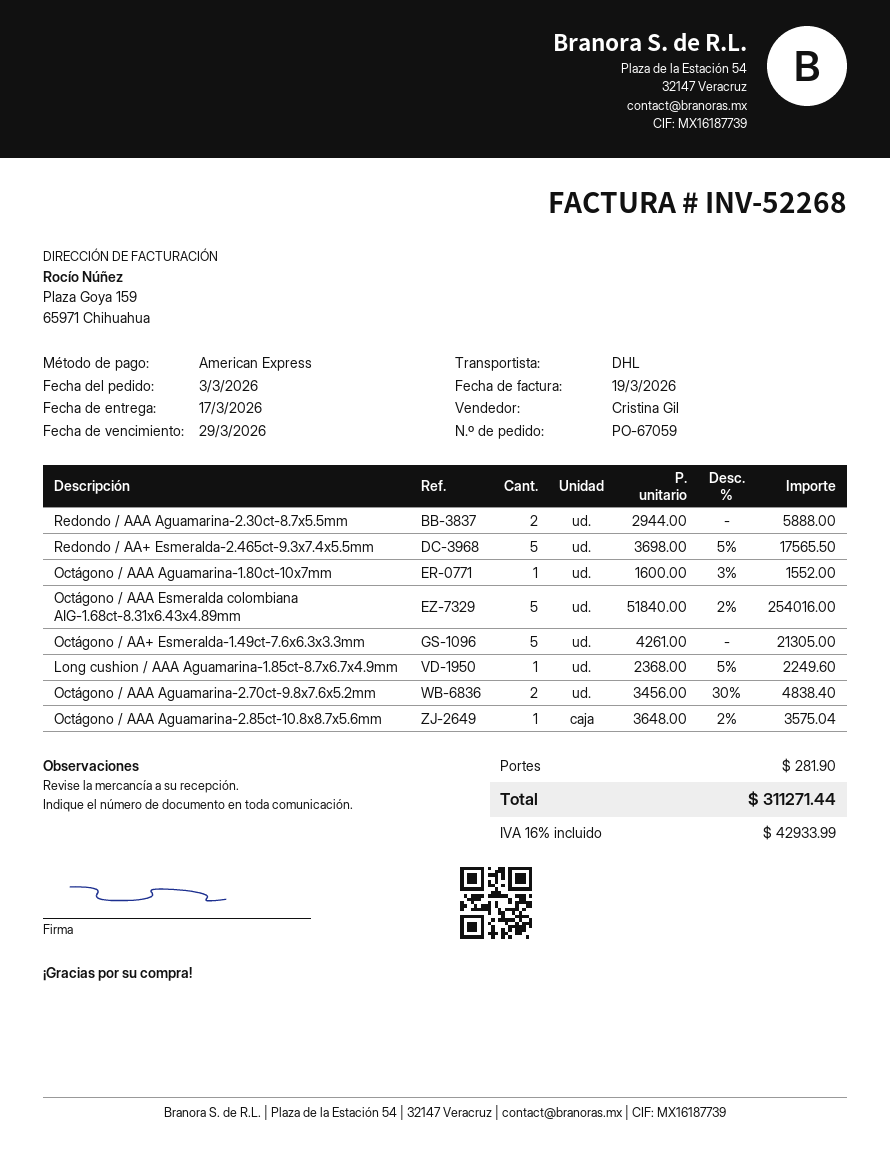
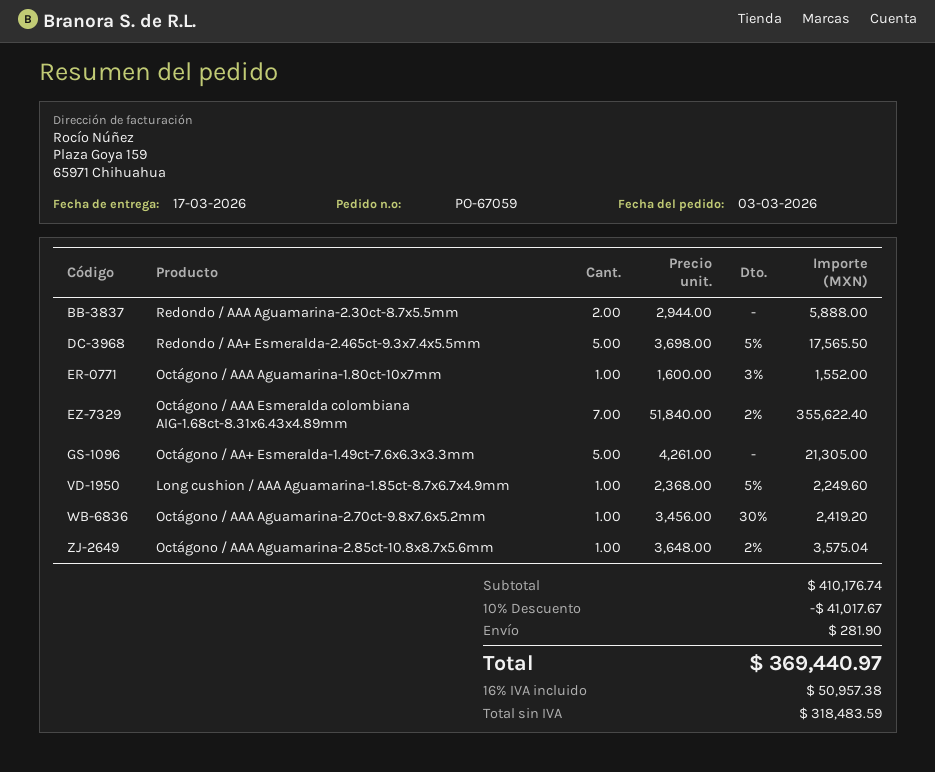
Octágono / AAA Esmeralda colombiana AIG-1.68ct-8.31x6.43x4.89mm: 5 x 51840.00 - 2% = 254016.00 -> 7 x 51840.00 - 2% = 355622.40
Octágono / AAA Aguamarina-2.70ct-9.8x7.6x5.2mm: 2 x 3456.00 - 30% = 4838.40 -> 1 x 3456.00 - 30% = 2419.20
discount: none -> 10% = 41017.67
tax: 16% = 42933.99 -> 16% = 50957.38
total: 311271.44 -> 369440.97

